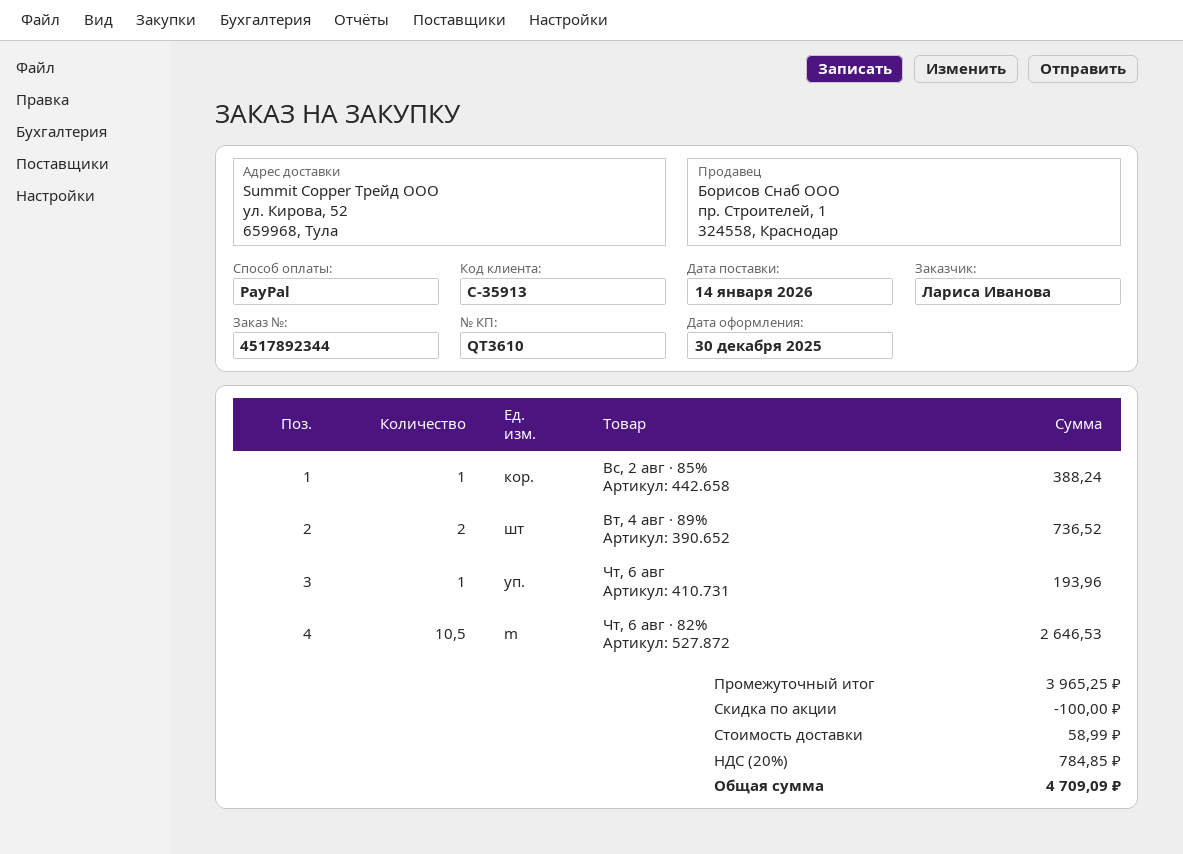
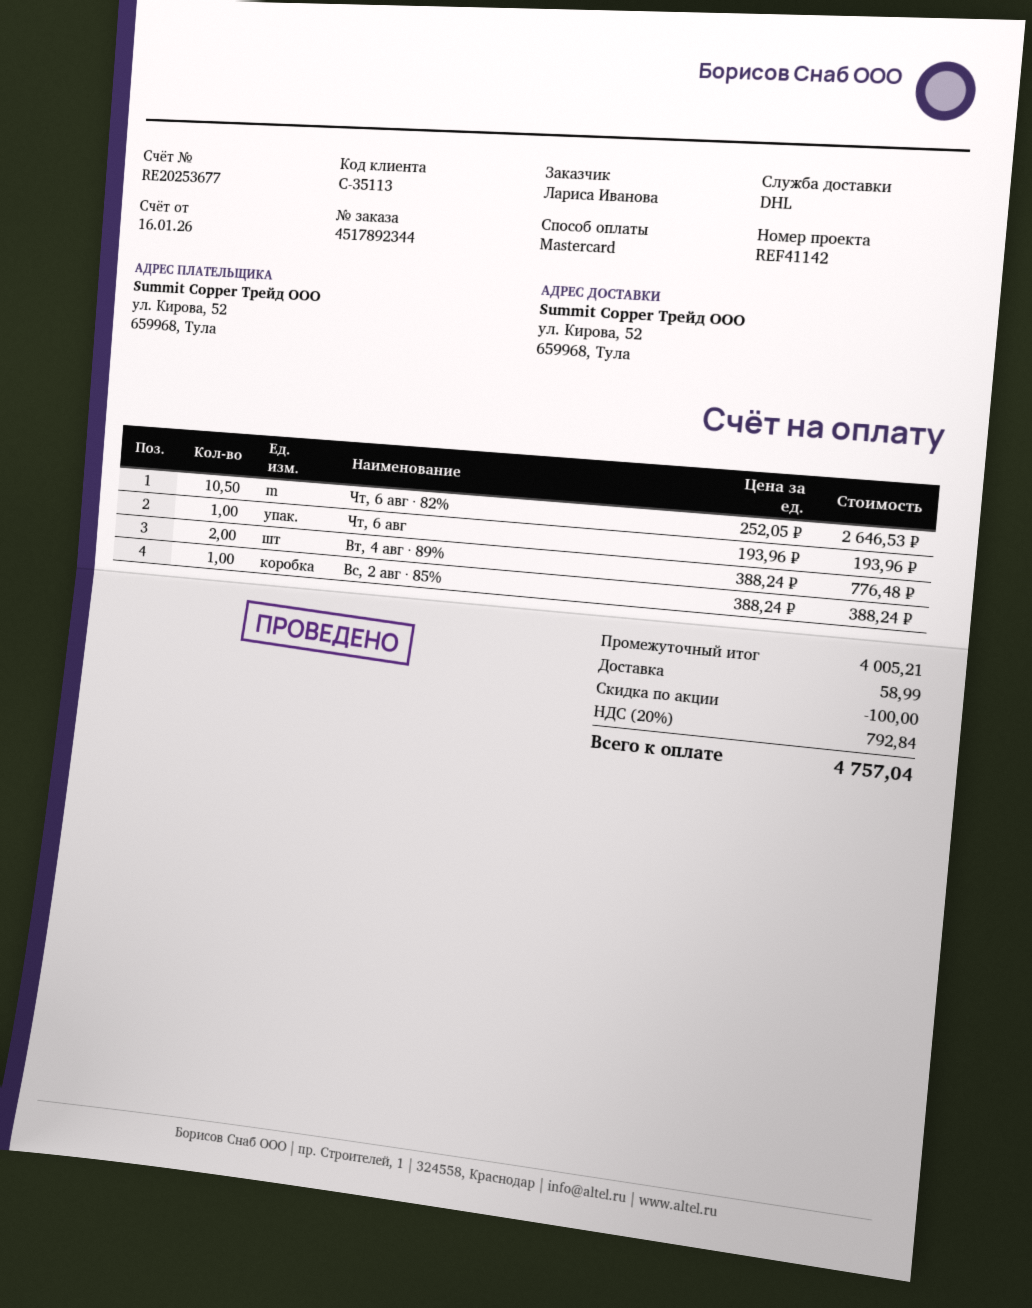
customer number: C-35913 -> C-35113
payment method: PayPal -> Mastercard
Вт, 4 авг · 89%: 2 for 736.52 -> 2 for 776.48
subtotal: 3965.25 -> 4005.21
tax: 20% = 784.85 -> 20% = 792.84
total: 4709.09 -> 4757.04

